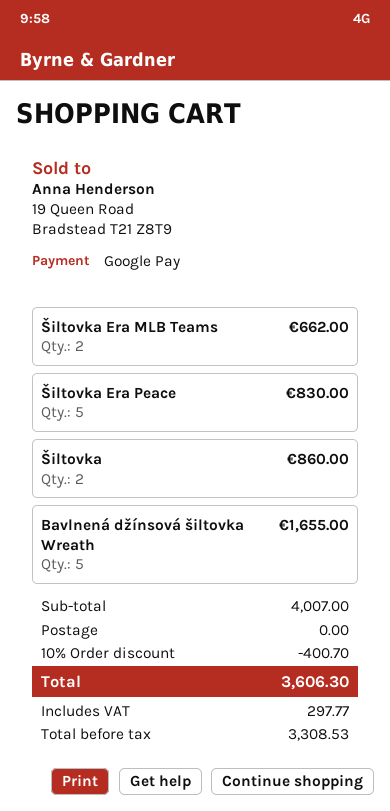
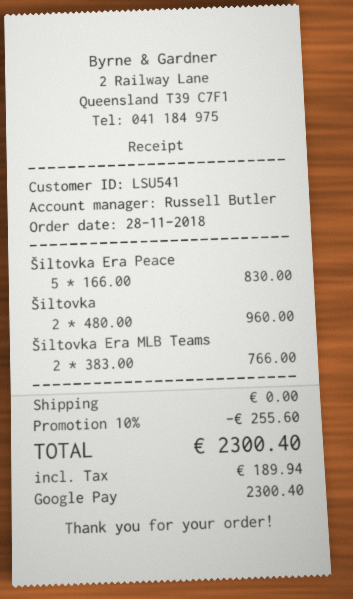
Šiltovka Era MLB Teams: 2 for 662.00 -> 2 for 766.00
Šiltovka: 2 for 860.00 -> 2 for 960.00
Bavlnená džínsová šiltovka Wreath: 5 for 1655.00 -> none
discount: 10% = 400.70 -> 10% = 255.60
tax: 297.77 -> 189.94
total: 3606.30 -> 2300.40

